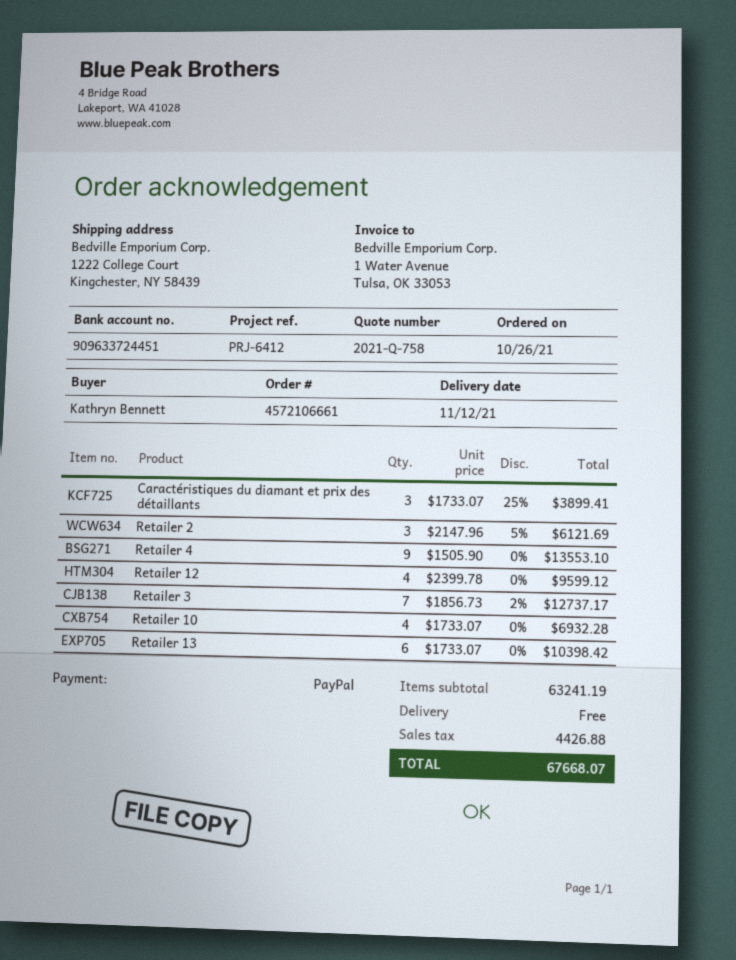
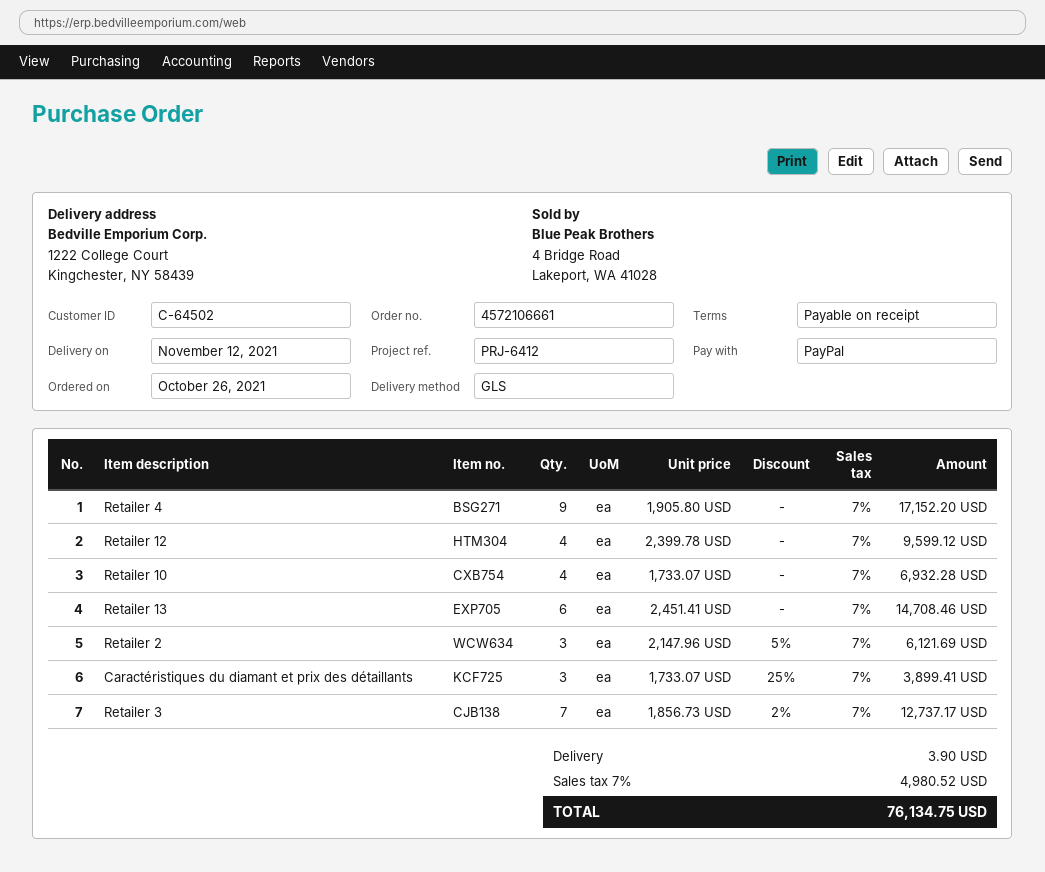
Retailer 4: 9 x 1505.90 = 13553.10 -> 9 x 1905.80 = 17152.20
Retailer 13: 6 x 1733.07 = 10398.42 -> 6 x 2451.41 = 14708.46
shipping: 0.00 -> 3.90
tax: 4426.88 -> 4980.52
total: 67668.07 -> 76134.75

